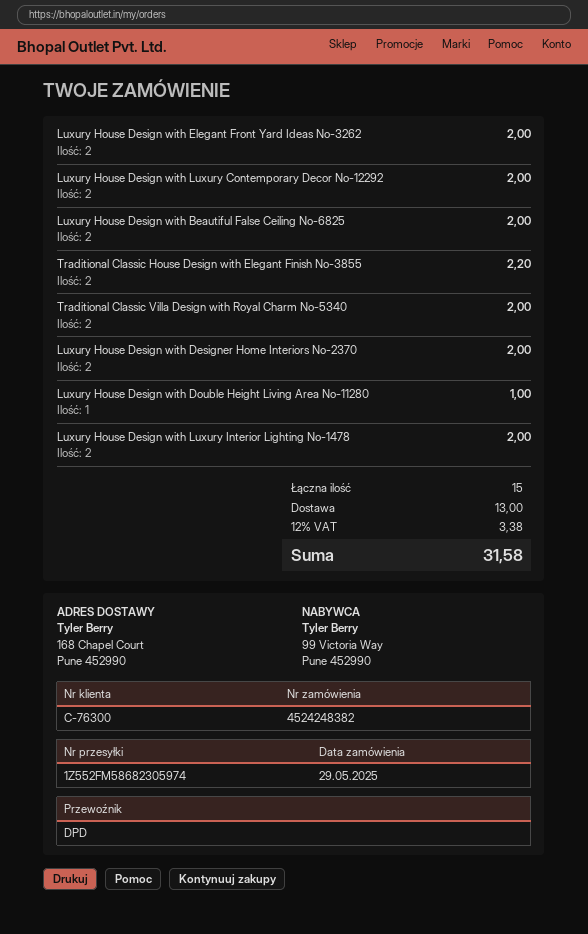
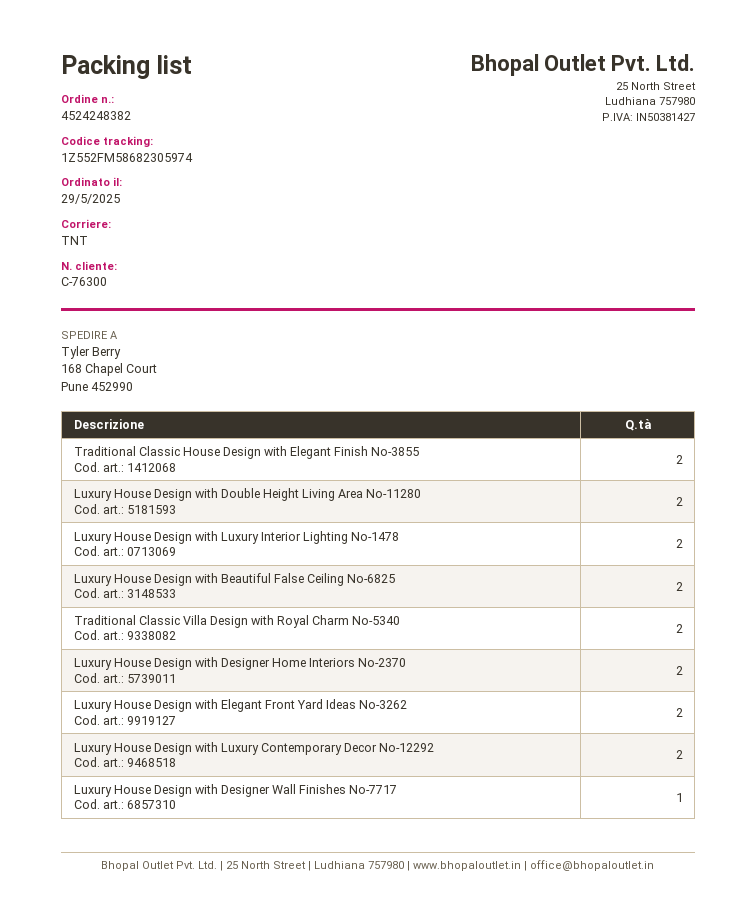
shipping method: DPD -> TNT
Luxury House Design with Double Height Living Area No-11280: 1 -> 2
Luxury House Design with Designer Wall Finishes No-7717: none -> 1

